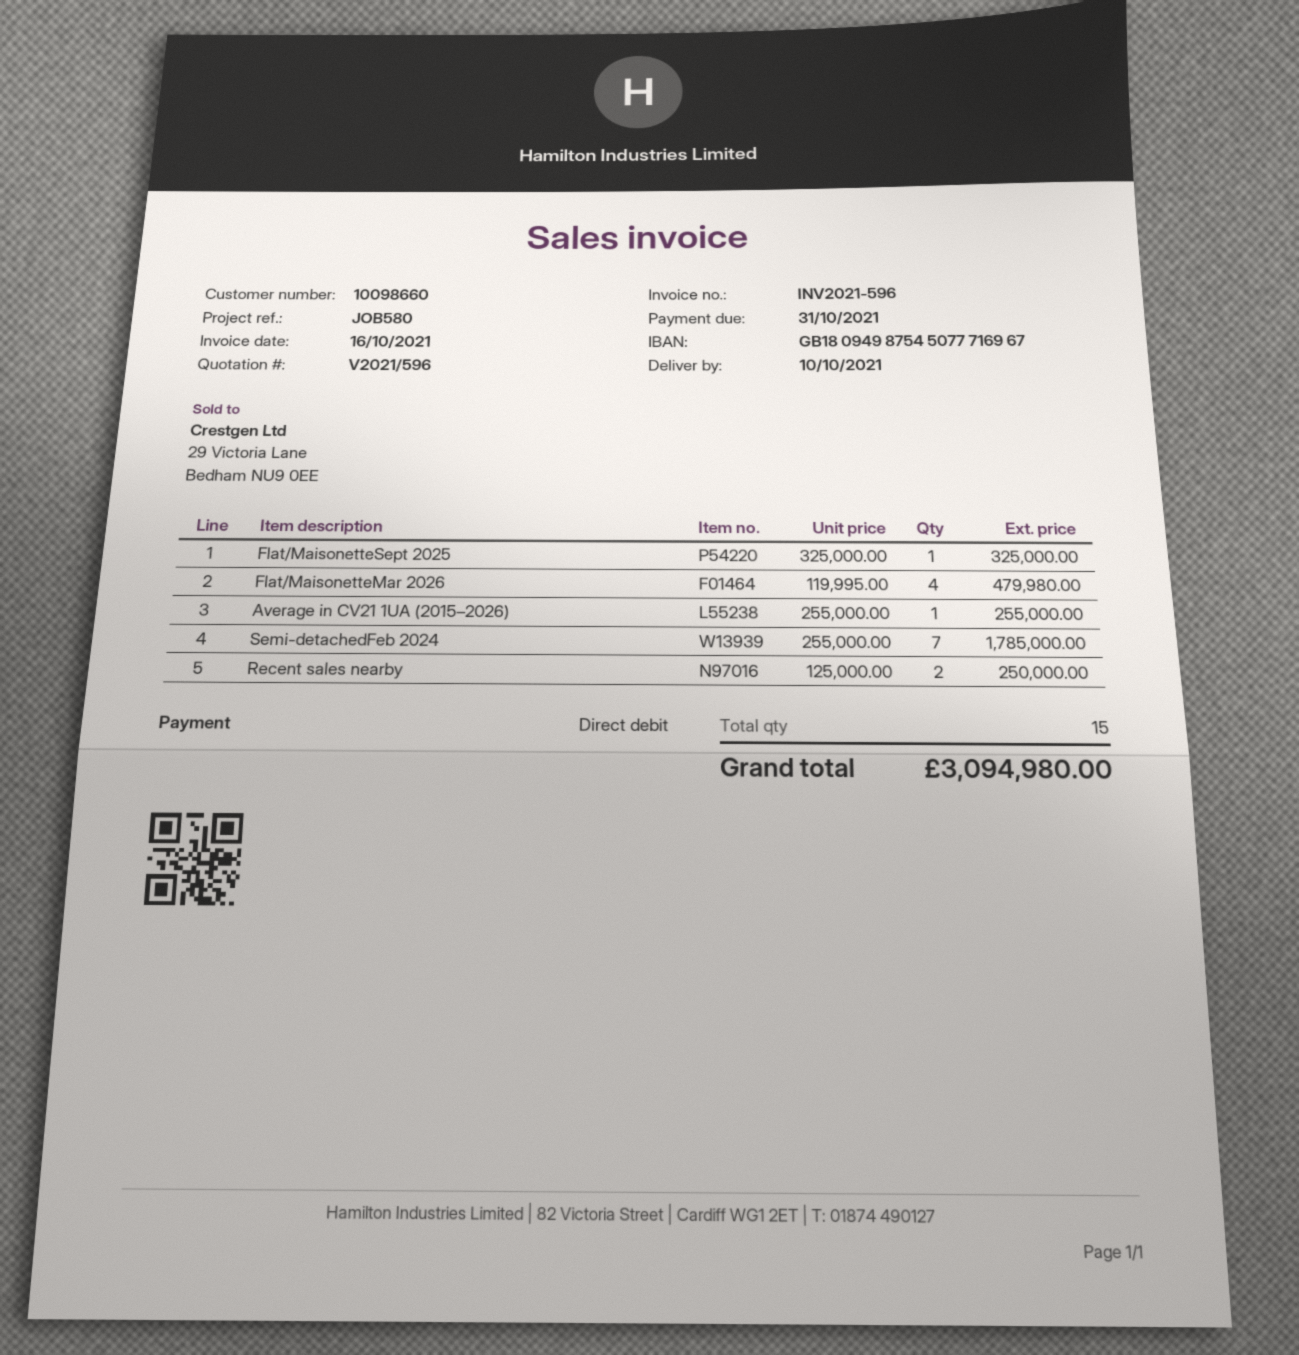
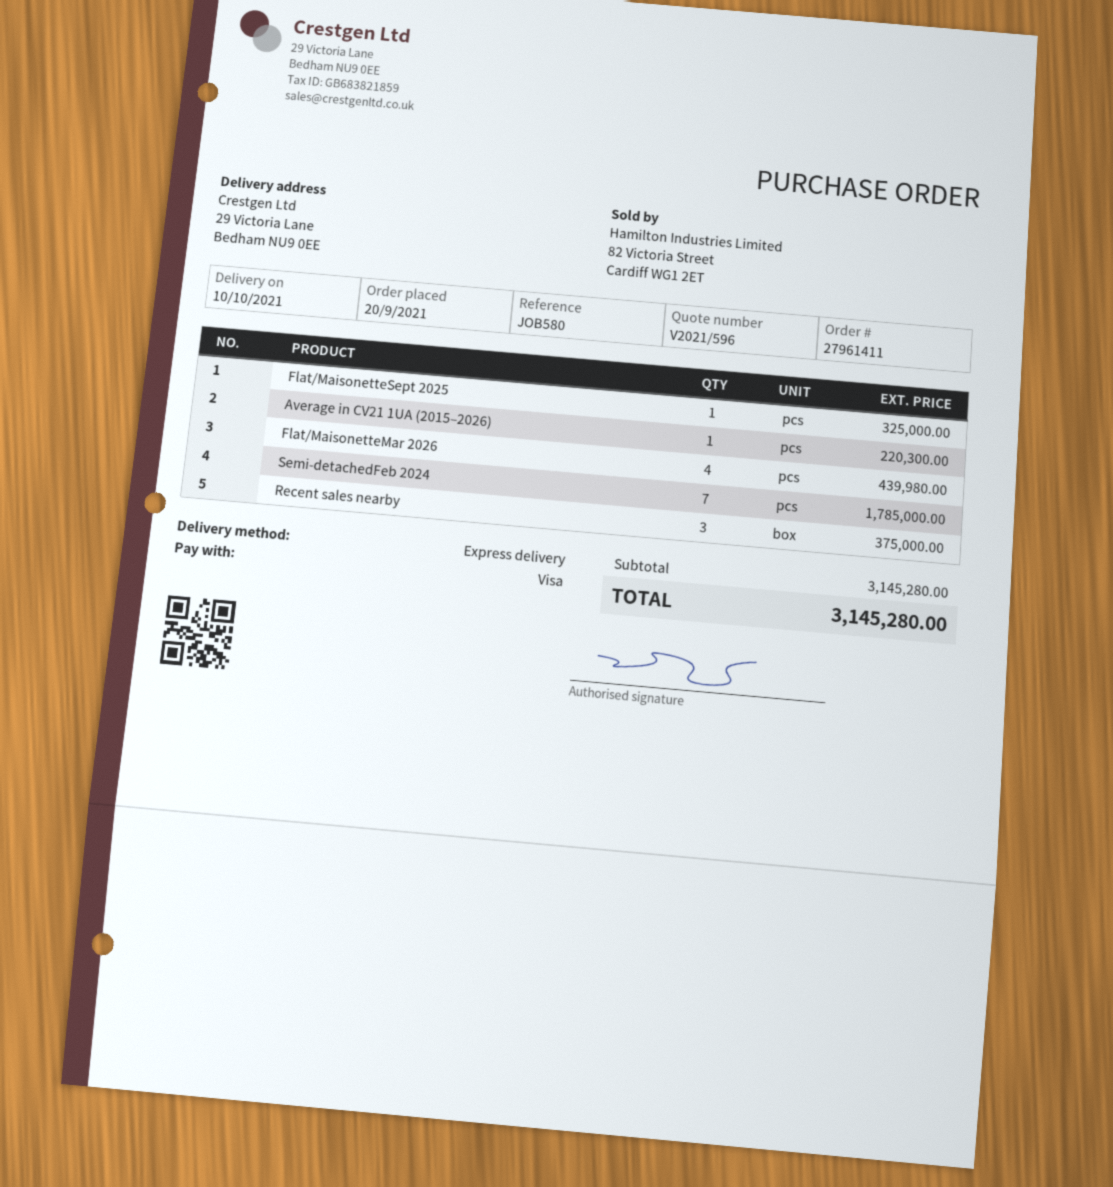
payment method: direct debit -> Visa
Flat/MaisonetteMar 2026: 4 for 479980.00 -> 4 for 439980.00
Average in CV21 1UA (2015–2026): 1 for 255000.00 -> 1 for 220300.00
Recent sales nearby: 2 for 250000.00 -> 3 for 375000.00
total: 3094980.00 -> 3145280.00

